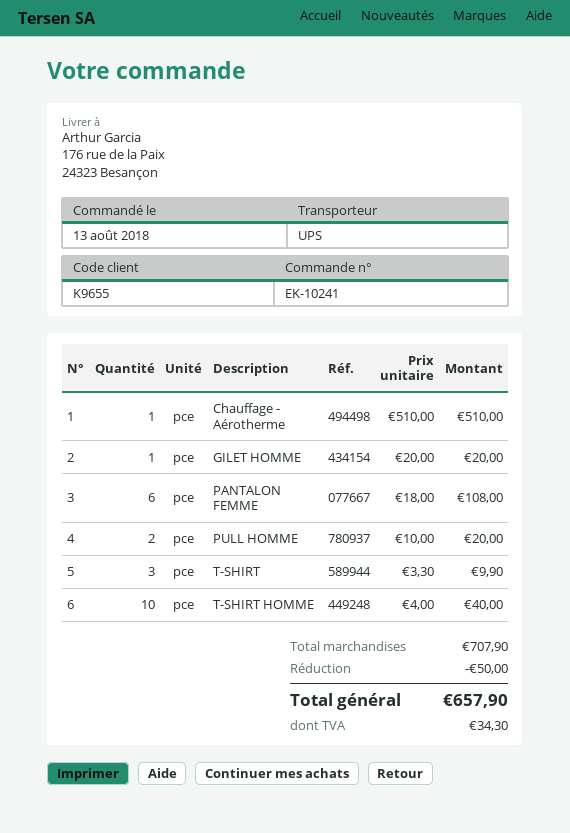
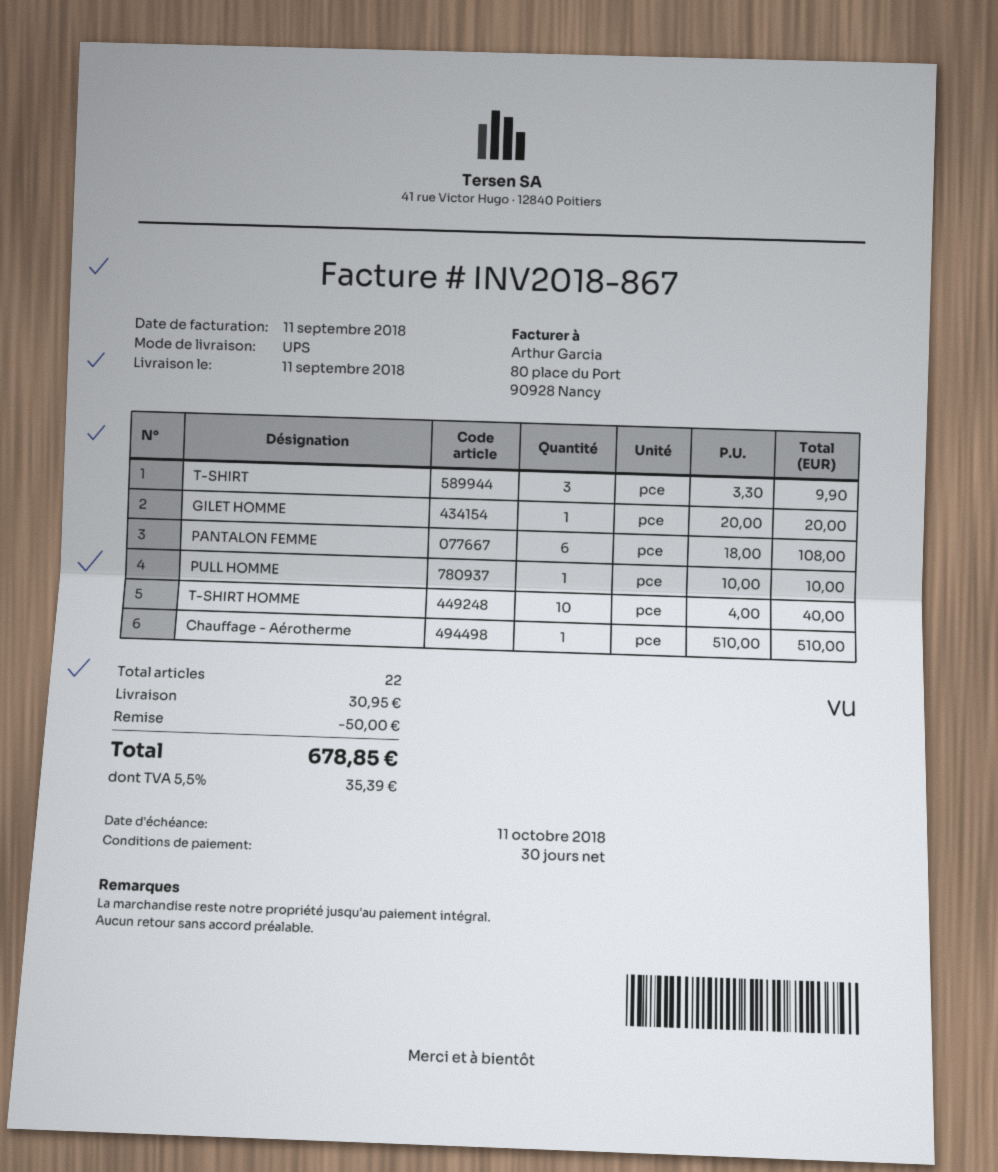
PULL HOMME: 2 x 10.00 = 20.00 -> 1 x 10.00 = 10.00
shipping: none -> 30.95
tax: 34.30 -> 35.39
total: 657.90 -> 678.85

